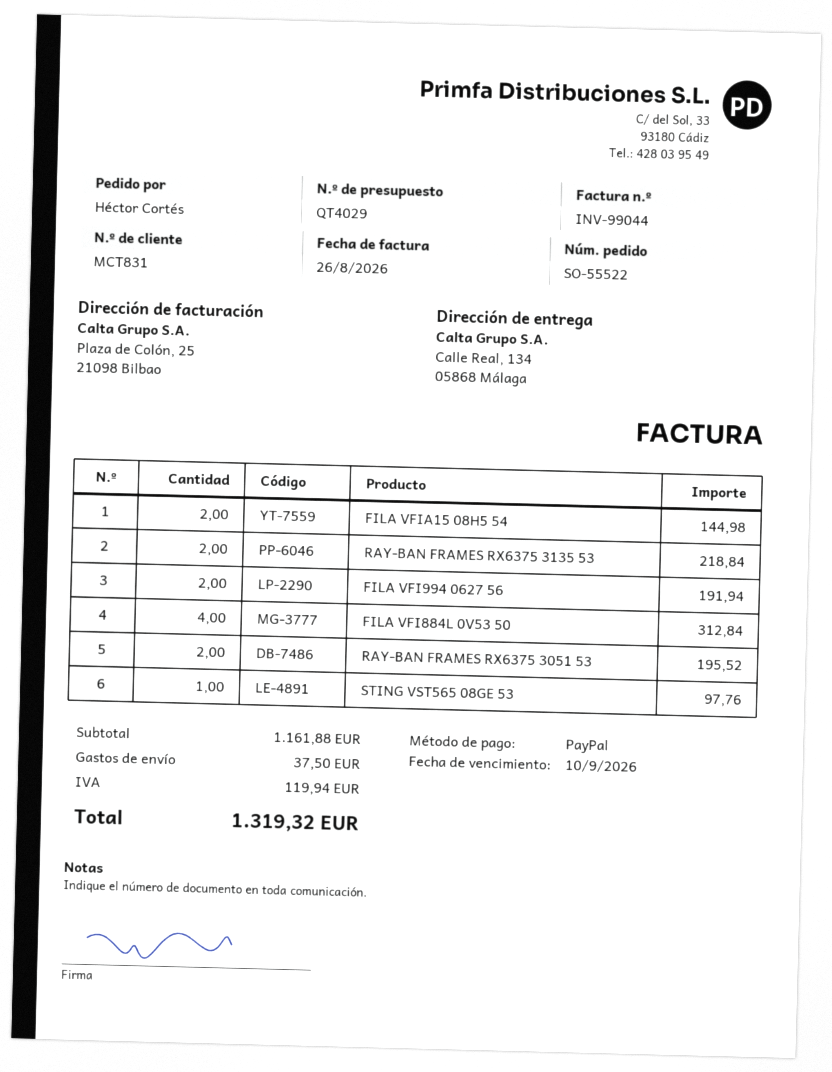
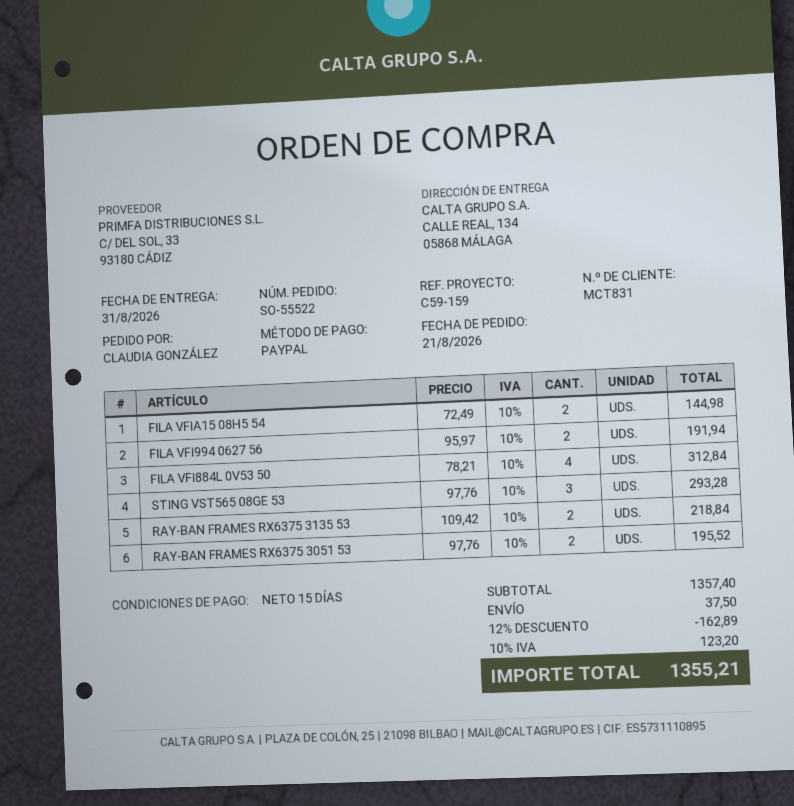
ordered by: Héctor Cortés -> CLAUDIA GONZÁLEZ
STING VST565 08GE 53: 1 for 97.76 -> 3 for 293.28
subtotal: 1161.88 -> 1357.40
discount: none -> 12% = 162.89
tax: 119.94 -> 123.20
total: 1319.32 -> 1355.21

